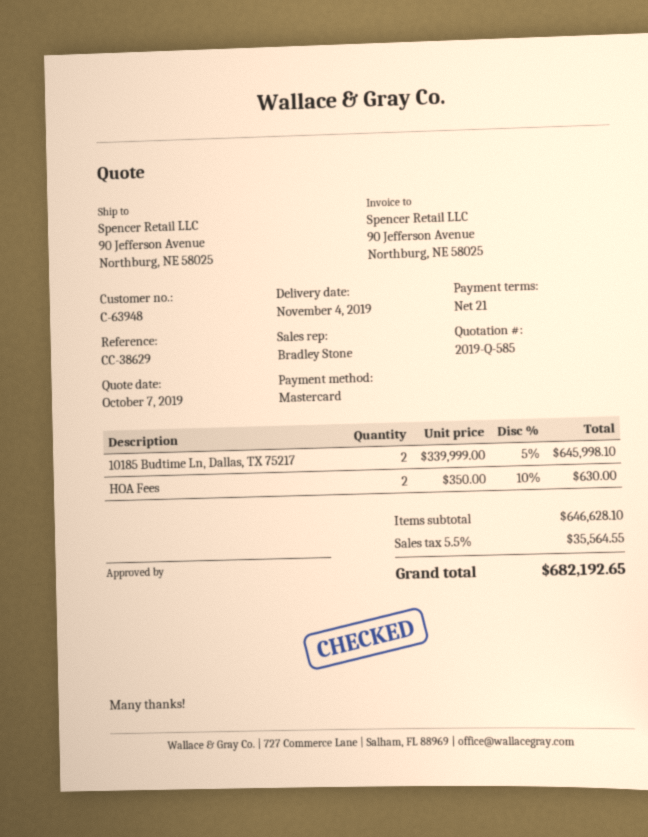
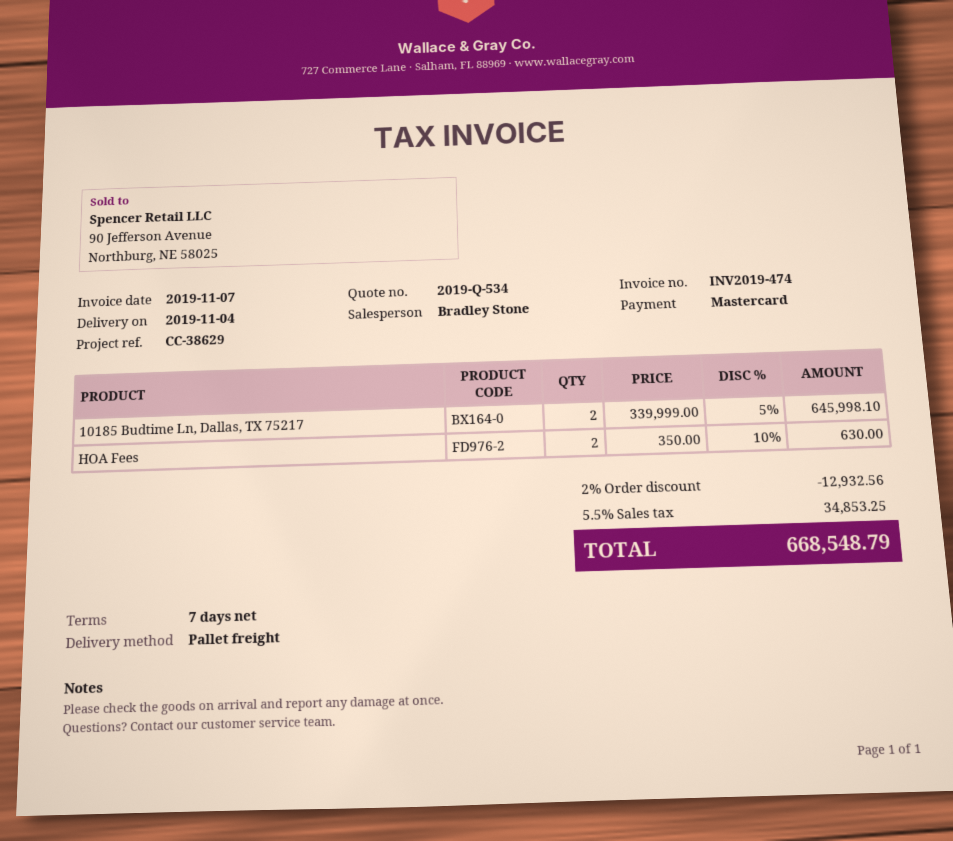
quote number: 2019-Q-585 -> 2019-Q-534
payment terms: 21 days -> 7 days
discount: none -> 2% = 12932.56
tax: 5.5% = 35564.55 -> 5.5% = 34853.25
total: 682192.65 -> 668548.79

